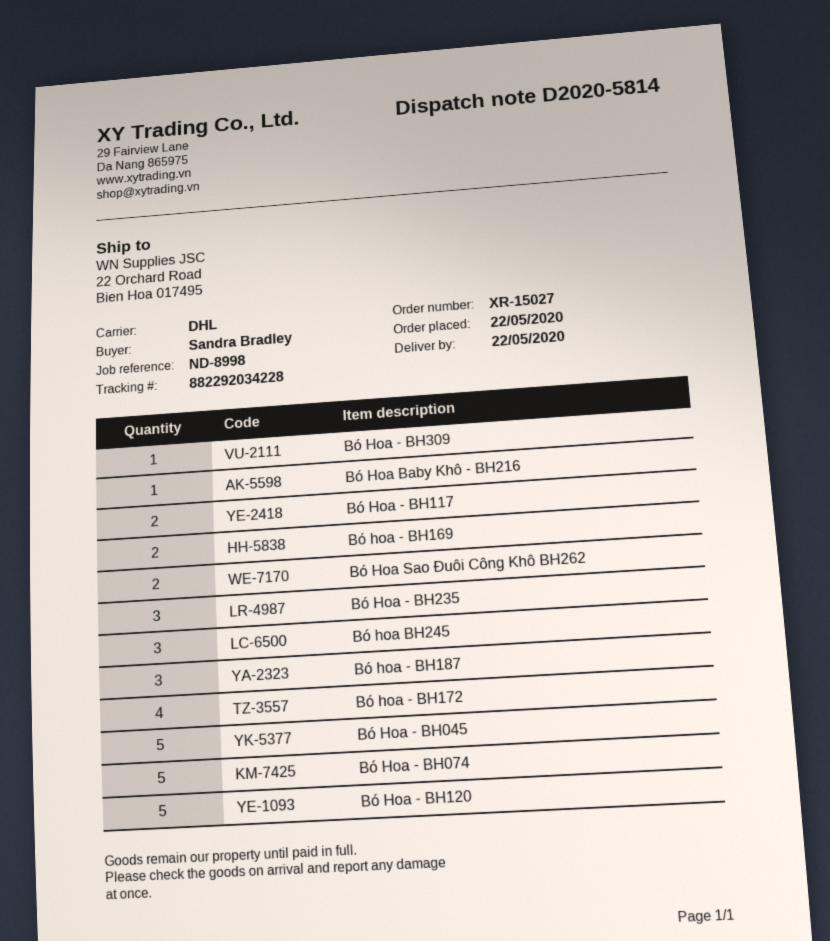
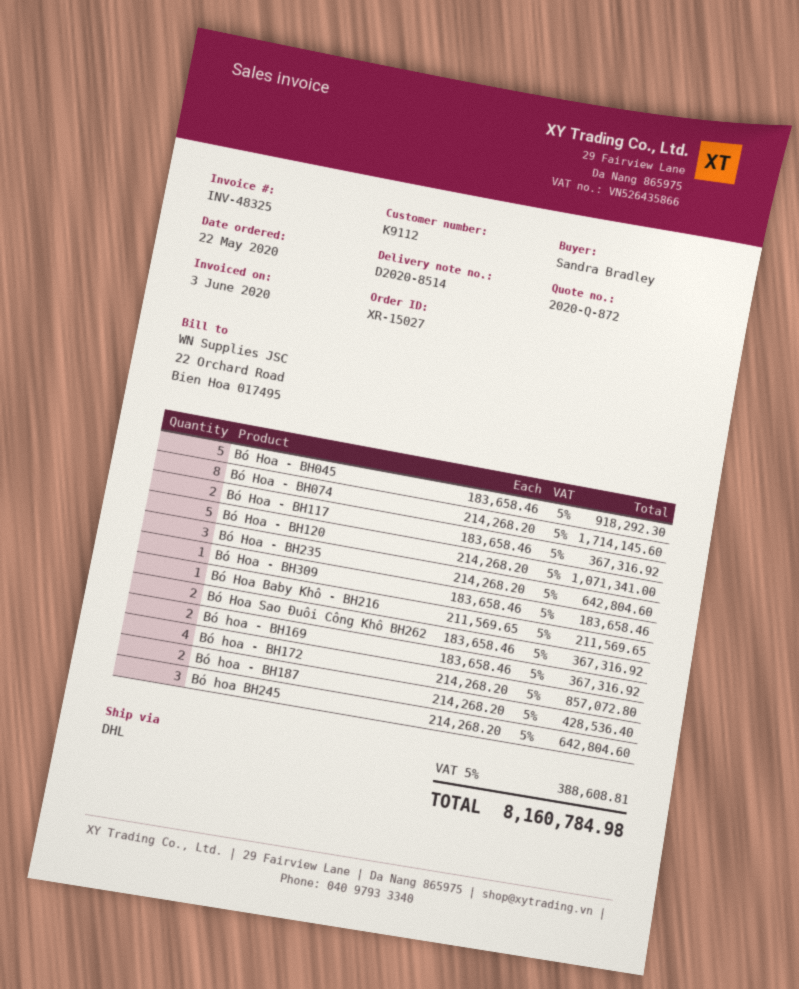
delivery note number: D2020-5814 -> D2020-8514
Bó hoa - BH187: 3 -> 2
Bó Hoa - BH074: 5 -> 8

